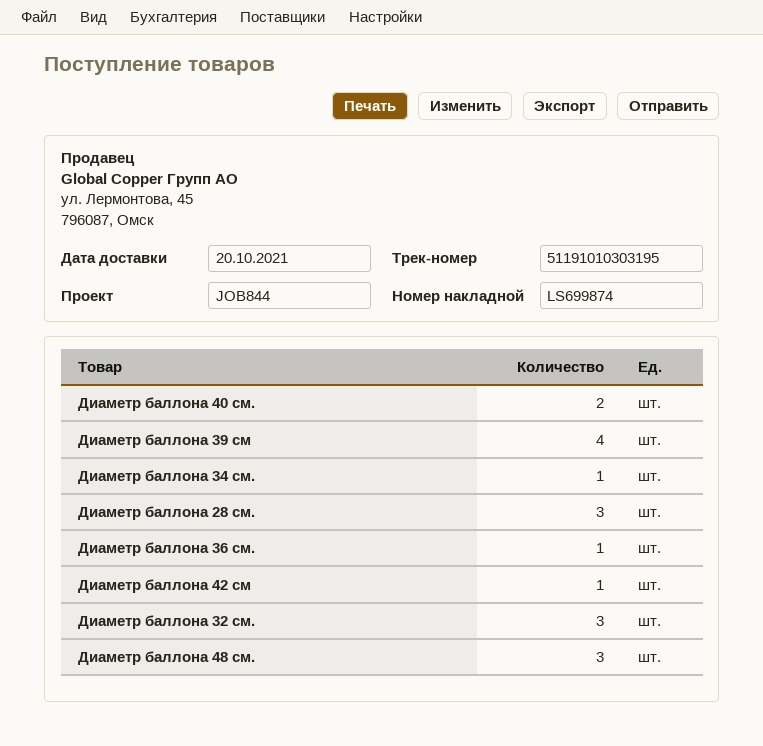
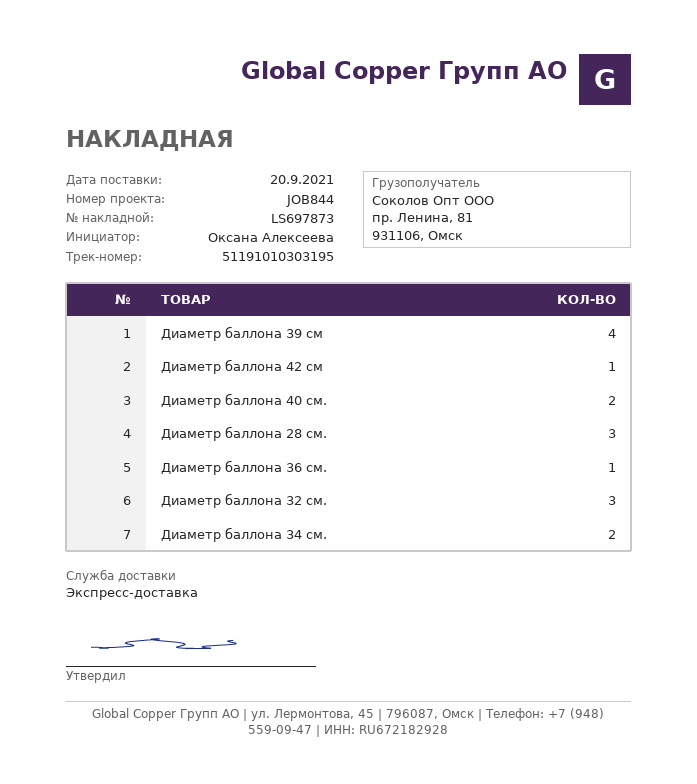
delivery note number: LS699874 -> LS697873
delivery date: 2021-10-20 -> 2021-09-20
Диаметр баллона 34 см.: 1 -> 2
Диаметр баллона 48 см.: 3 -> none

